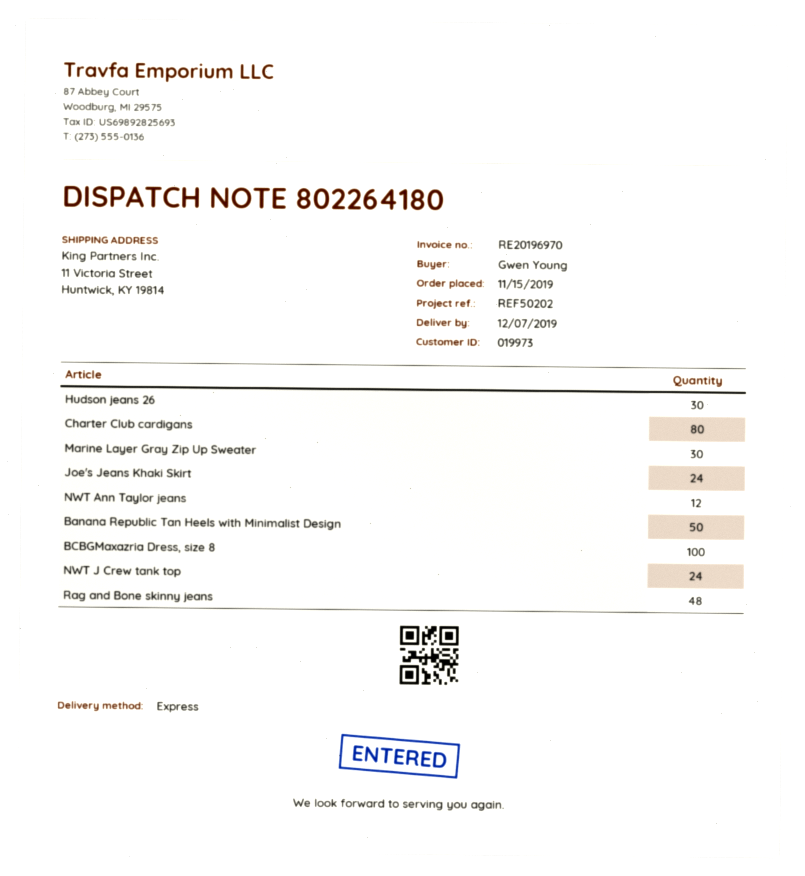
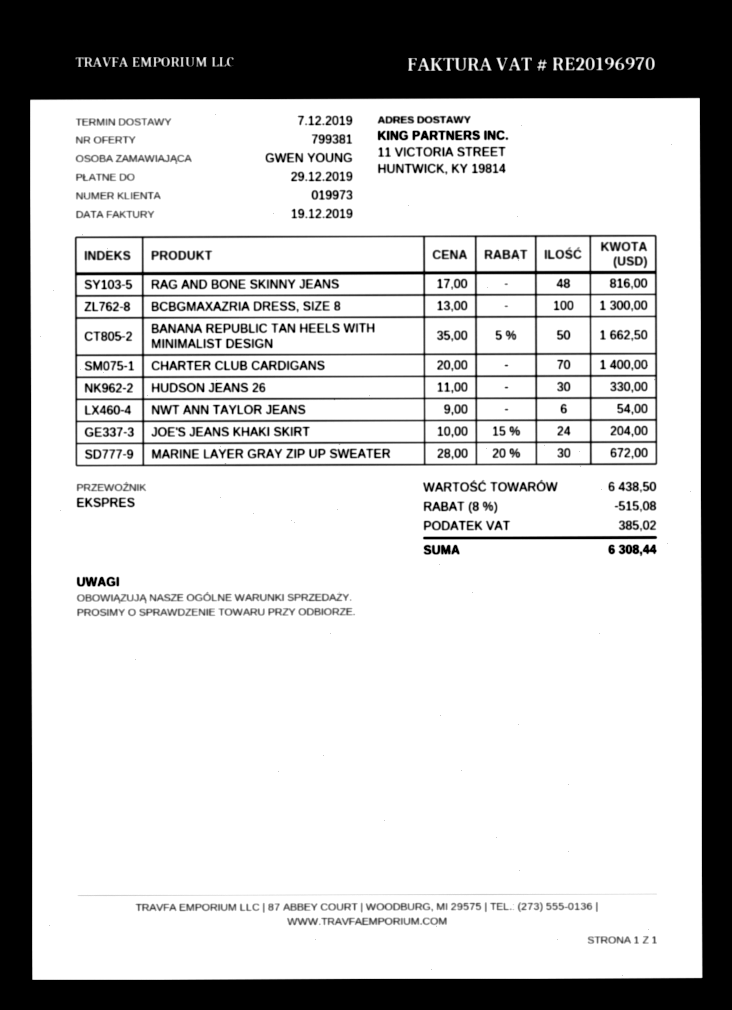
Charter Club cardigans: 80 -> 70
NWT Ann Taylor jeans: 12 -> 6
NWT J Crew tank top: 24 -> none

